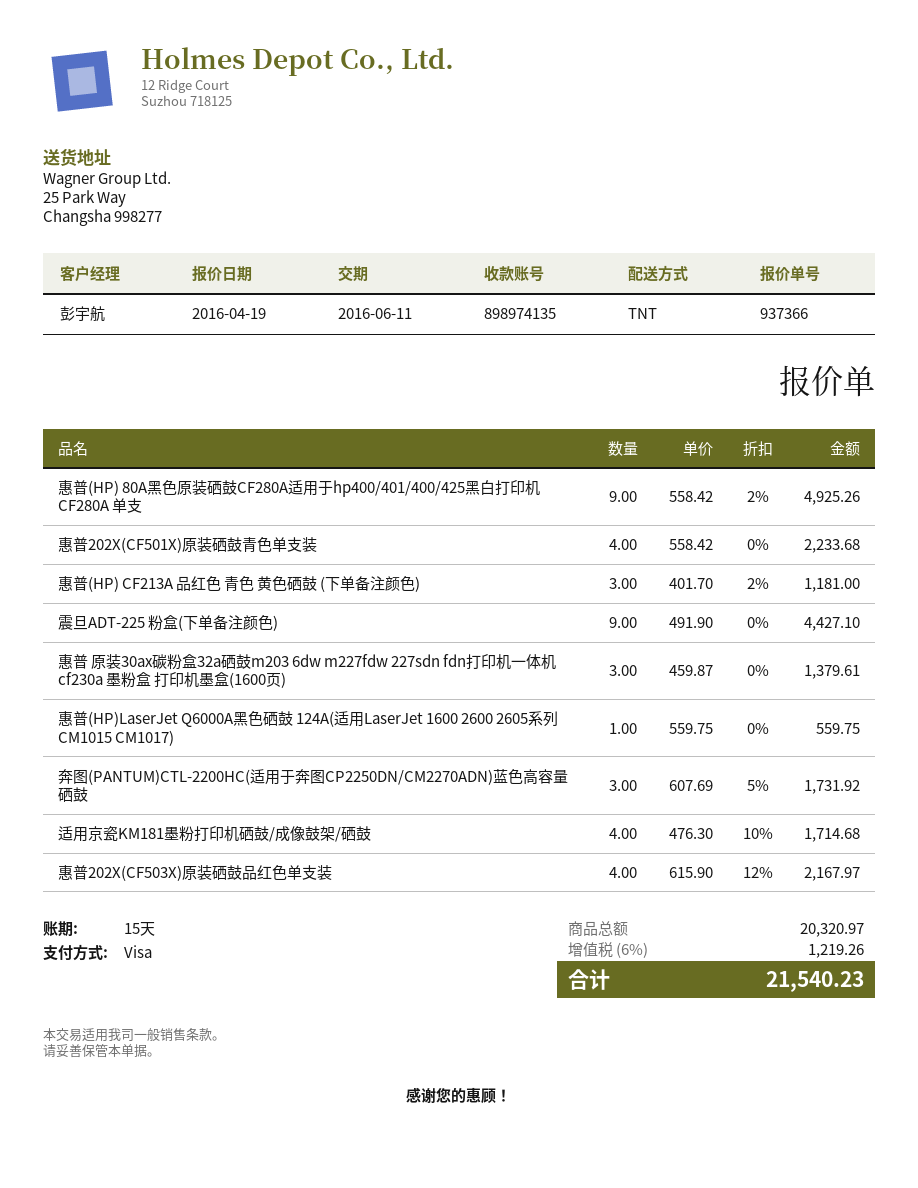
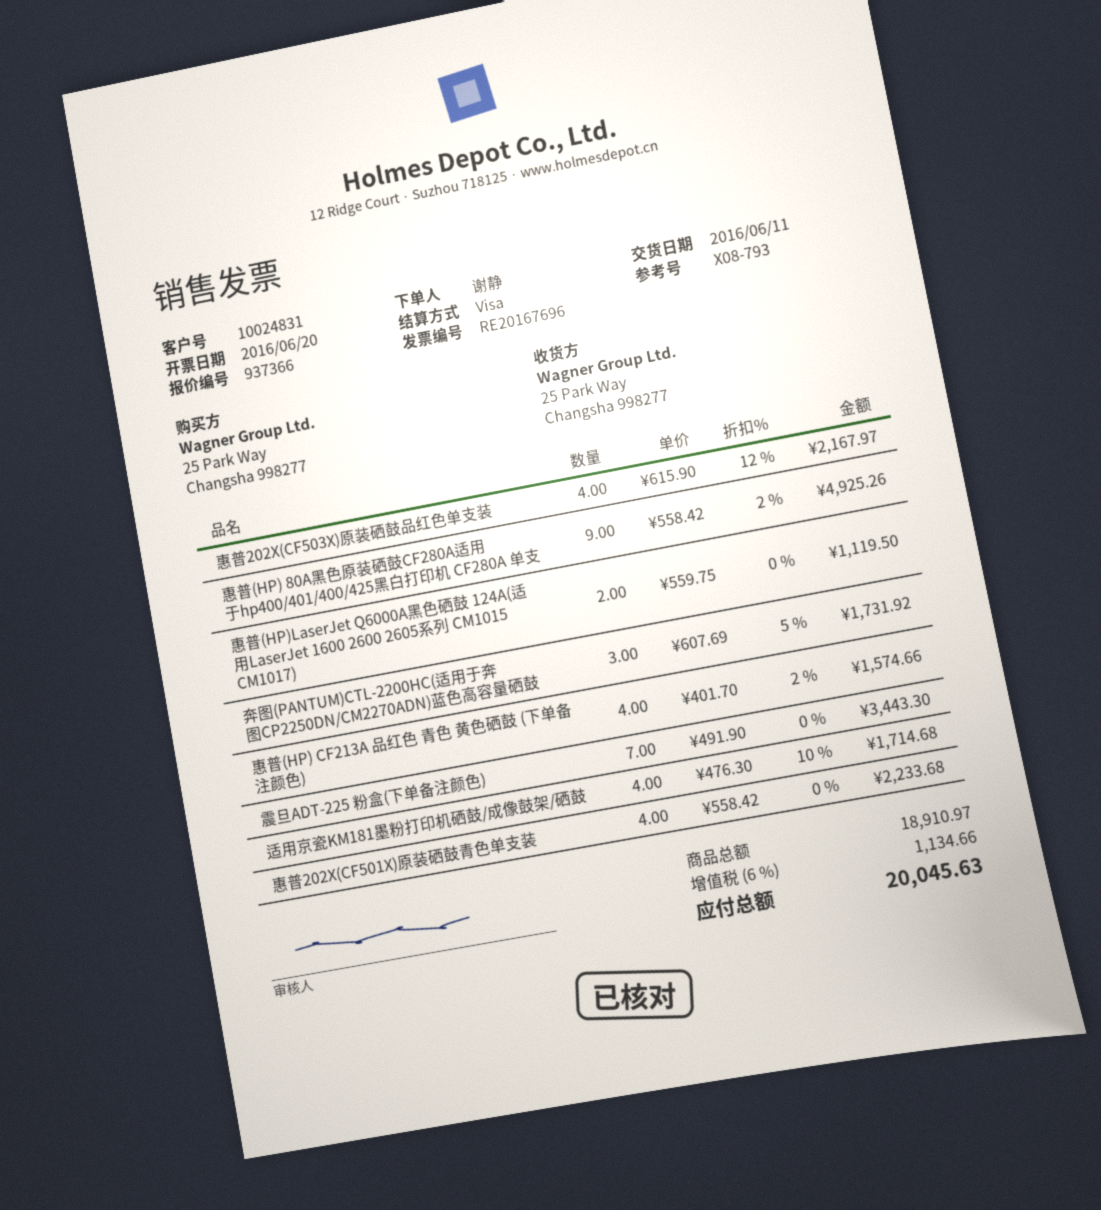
惠普(HP) CF213A 品红色 青色 黄色硒鼓 (下单备注颜色): 3 x 401.70 - 2% = 1181.00 -> 4 x 401.70 - 2% = 1574.66
震旦ADT-225 粉盒(下单备注颜色): 9 x 491.90 = 4427.10 -> 7 x 491.90 = 3443.30
惠普 原装30ax碳粉盒32a硒鼓m203 6dw m227fdw 227sdn fdn打印机一体机 cf230a 墨粉盒 打印机墨盒(1600页): 3 x 459.87 = 1379.61 -> none
惠普(HP)LaserJet Q6000A黑色硒鼓 124A(适用LaserJet 1600 2600 2605系列 CM1015 CM1017): 1 x 559.75 = 559.75 -> 2 x 559.75 = 1119.50
subtotal: 20320.97 -> 18910.97
tax: 6% = 1219.26 -> 6% = 1134.66
total: 21540.23 -> 20045.63

